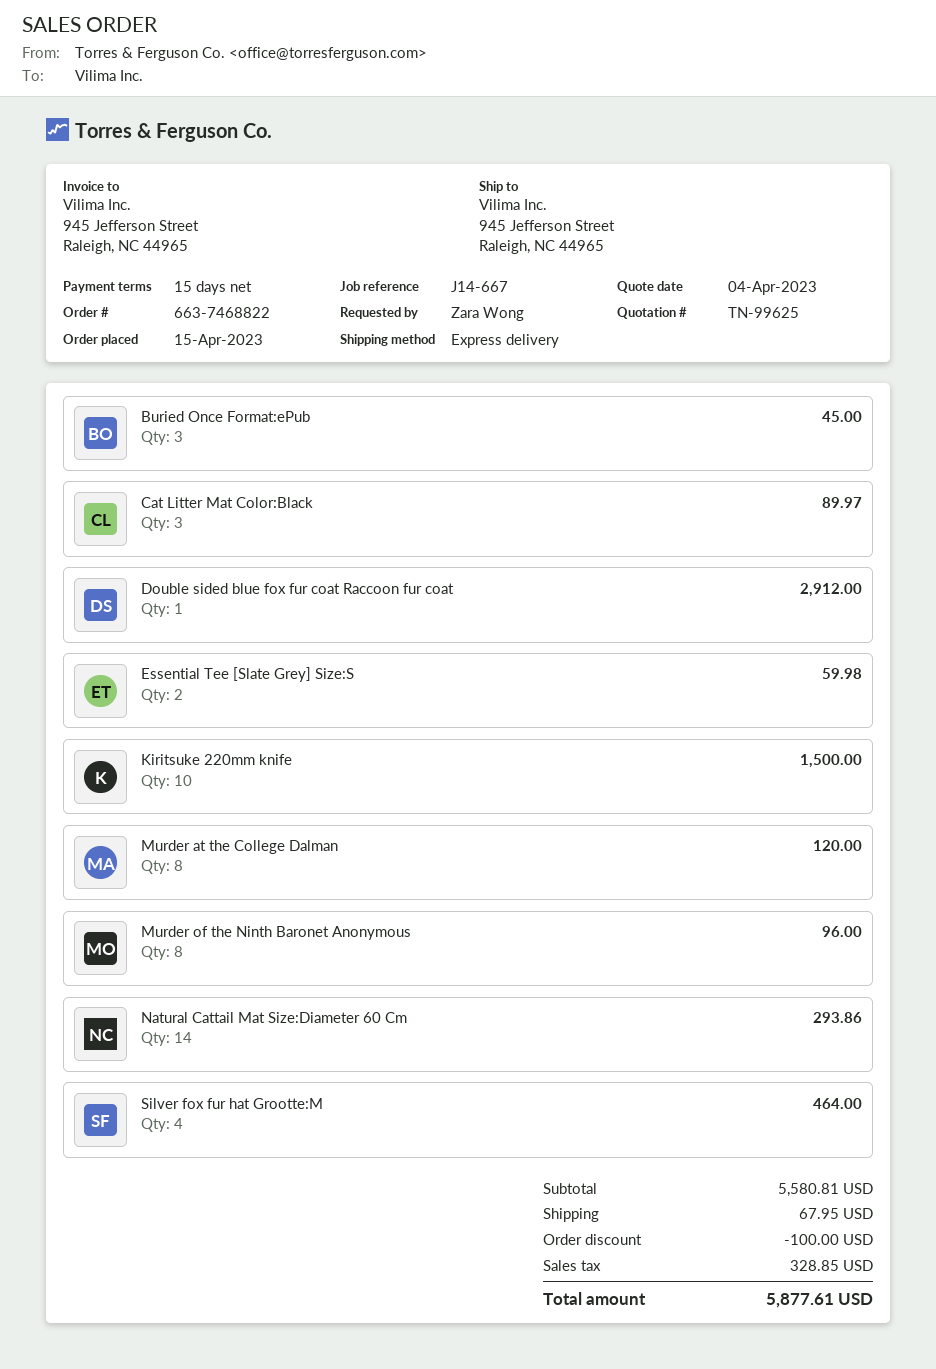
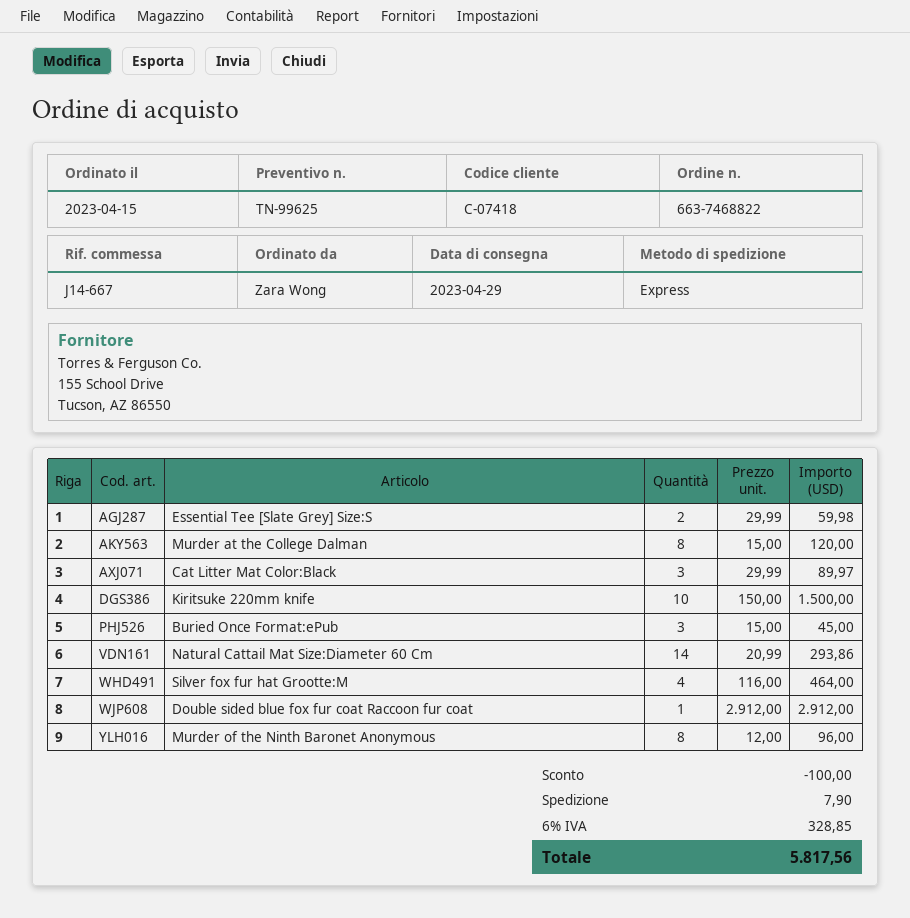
shipping: 67.95 -> 7.90
total: 5877.61 -> 5817.56

